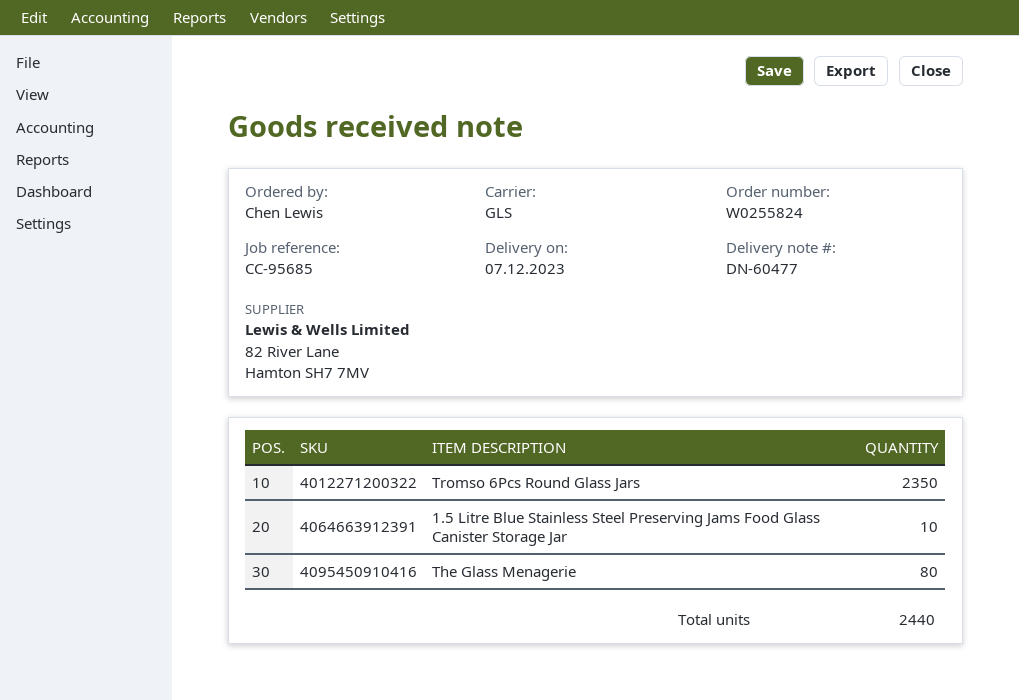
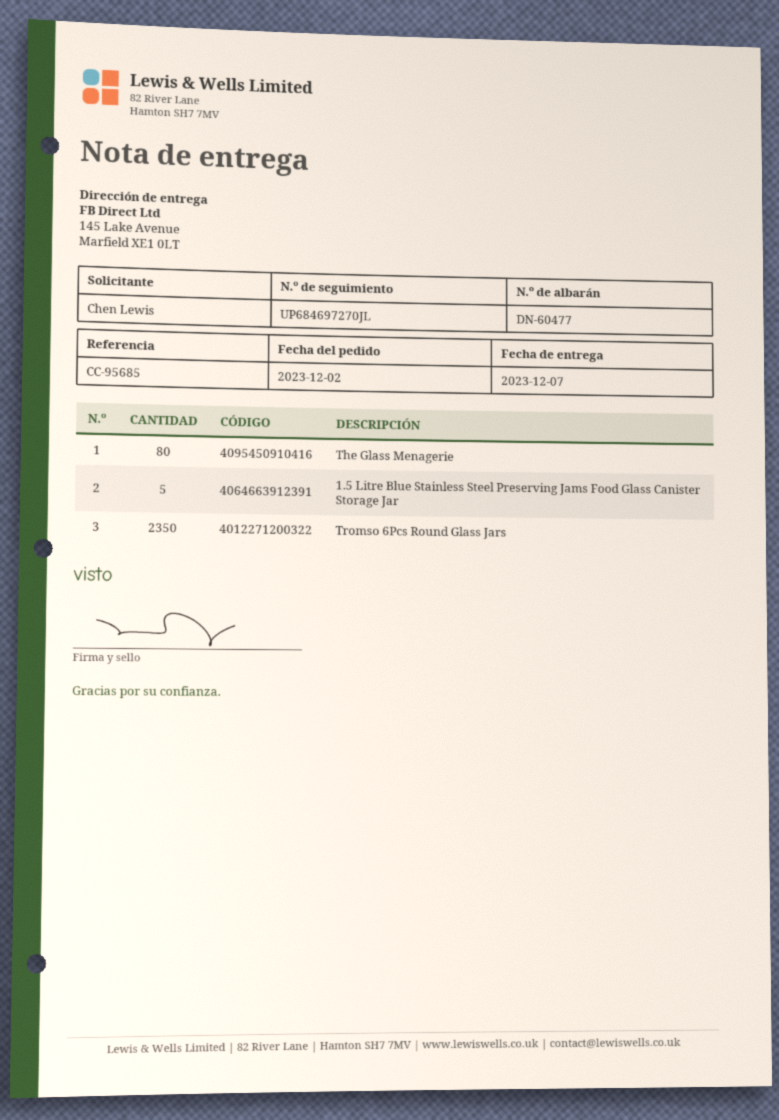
1.5 Litre Blue Stainless Steel Preserving Jams Food Glass Canister Storage Jar: 10 -> 5

